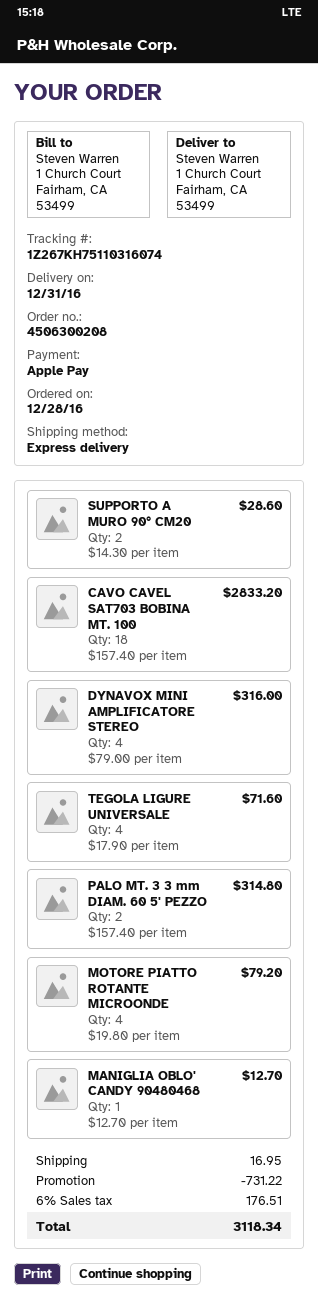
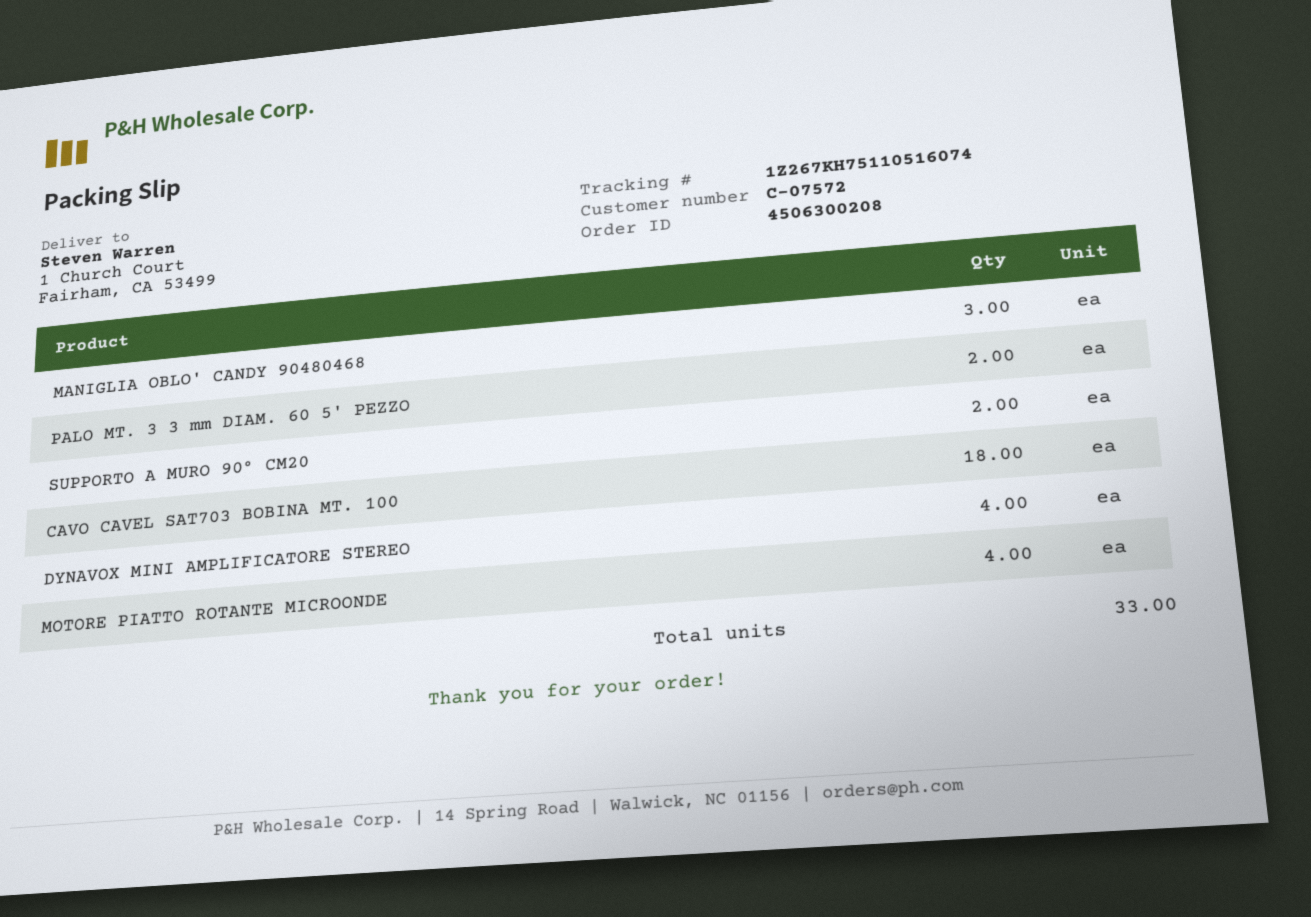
tracking number: 1Z267KH75110316074 -> 1Z267KH75110516074
TEGOLA LIGURE UNIVERSALE: 4 -> none
MANIGLIA OBLO' CANDY 90480468: 1 -> 3

